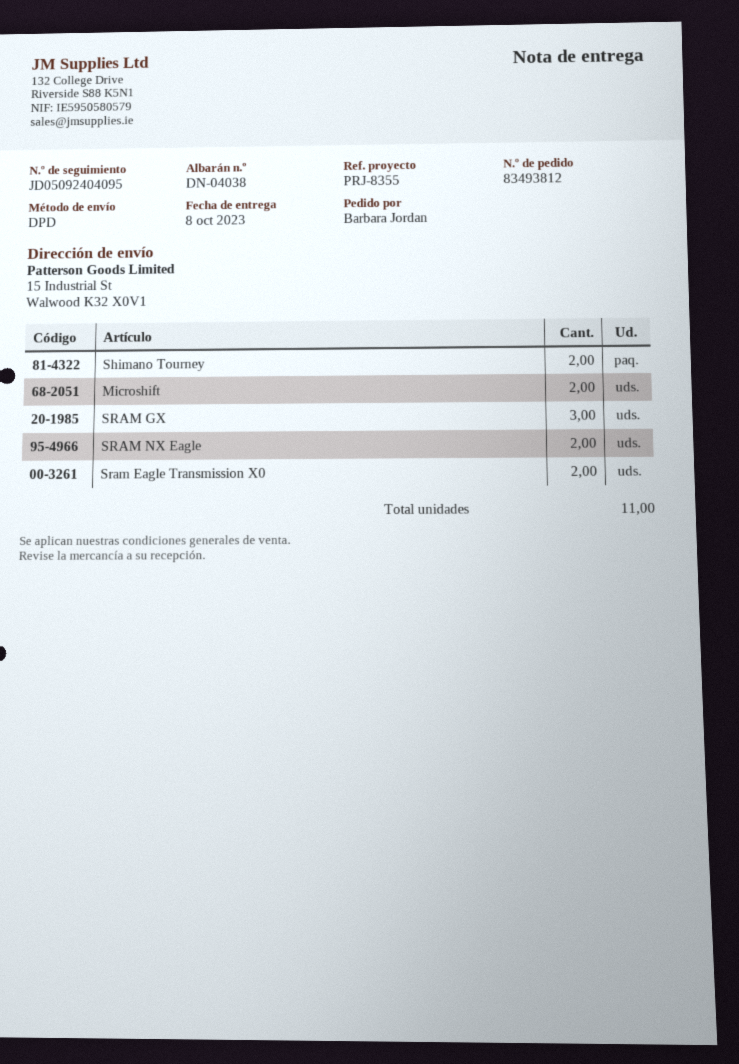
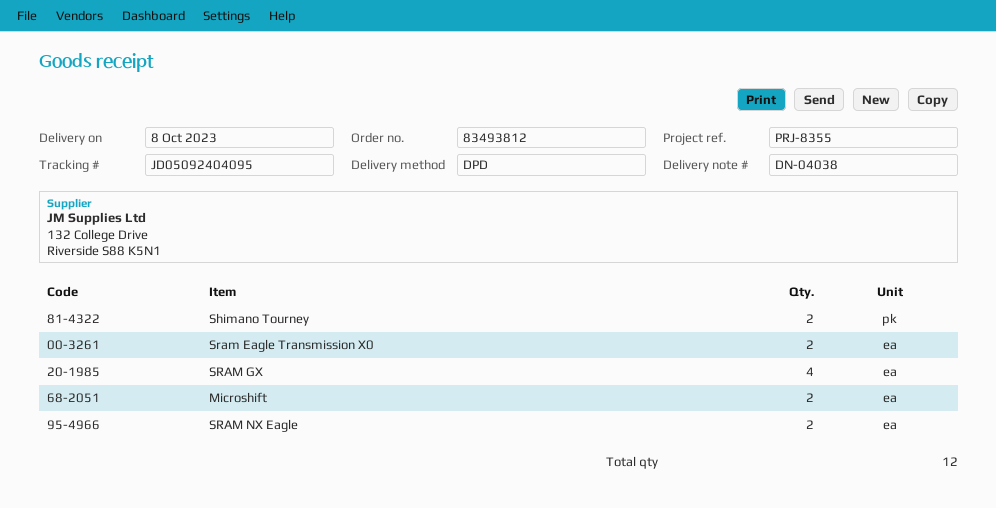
SRAM GX: 3 -> 4
total quantity: 11 -> 12

